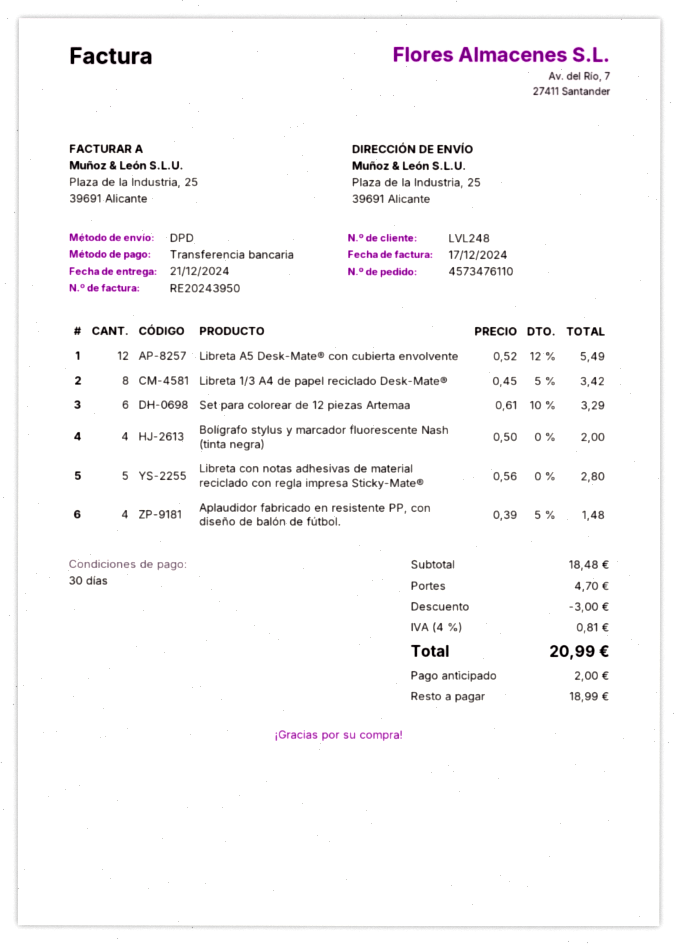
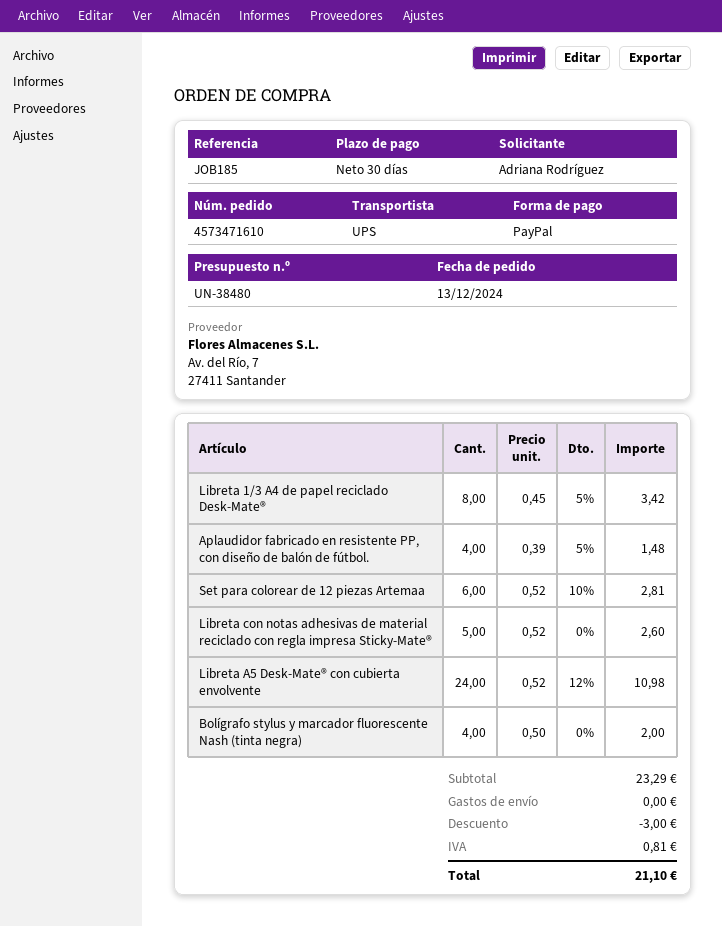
order number: 4573476110 -> 4573471610
payment method: bank transfer -> PayPal
shipping method: DPD -> UPS
Libreta A5 Desk-Mate® con cubierta envolvente: 12 x 0.52 - 12% = 5.49 -> 24 x 0.52 - 12% = 10.98
Set para colorear de 12 piezas Artemaa: 6 x 0.61 - 10% = 3.29 -> 6 x 0.52 - 10% = 2.81
Libreta con notas adhesivas de material reciclado con regla impresa Sticky-Mate®: 5 x 0.56 = 2.80 -> 5 x 0.52 = 2.60
subtotal: 18.48 -> 23.29
shipping: 4.70 -> 0.00
total: 20.99 -> 21.10

